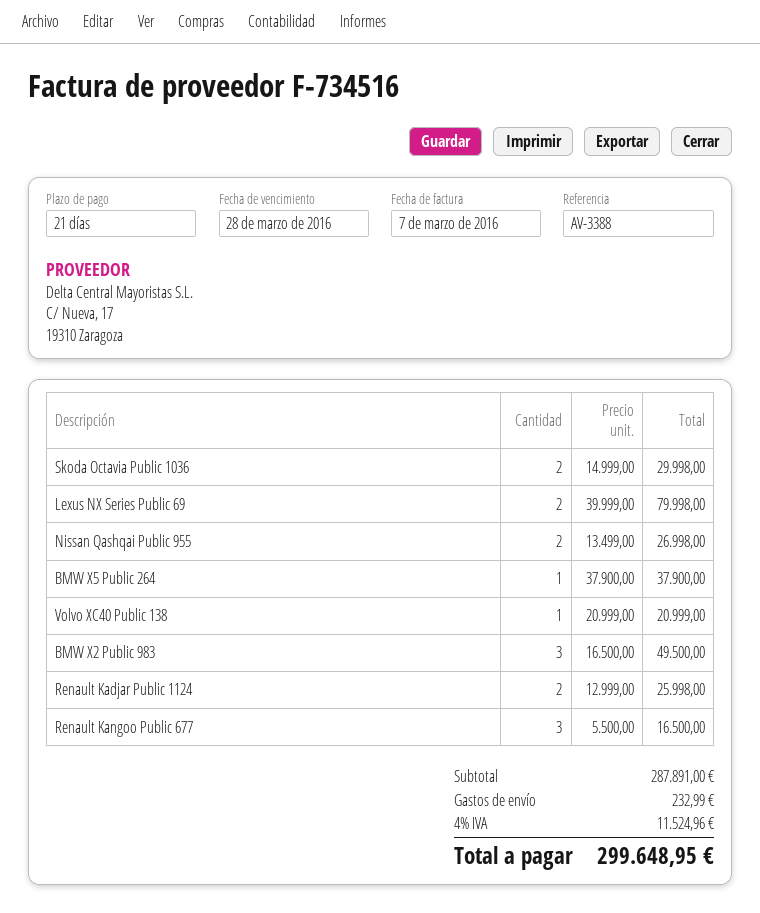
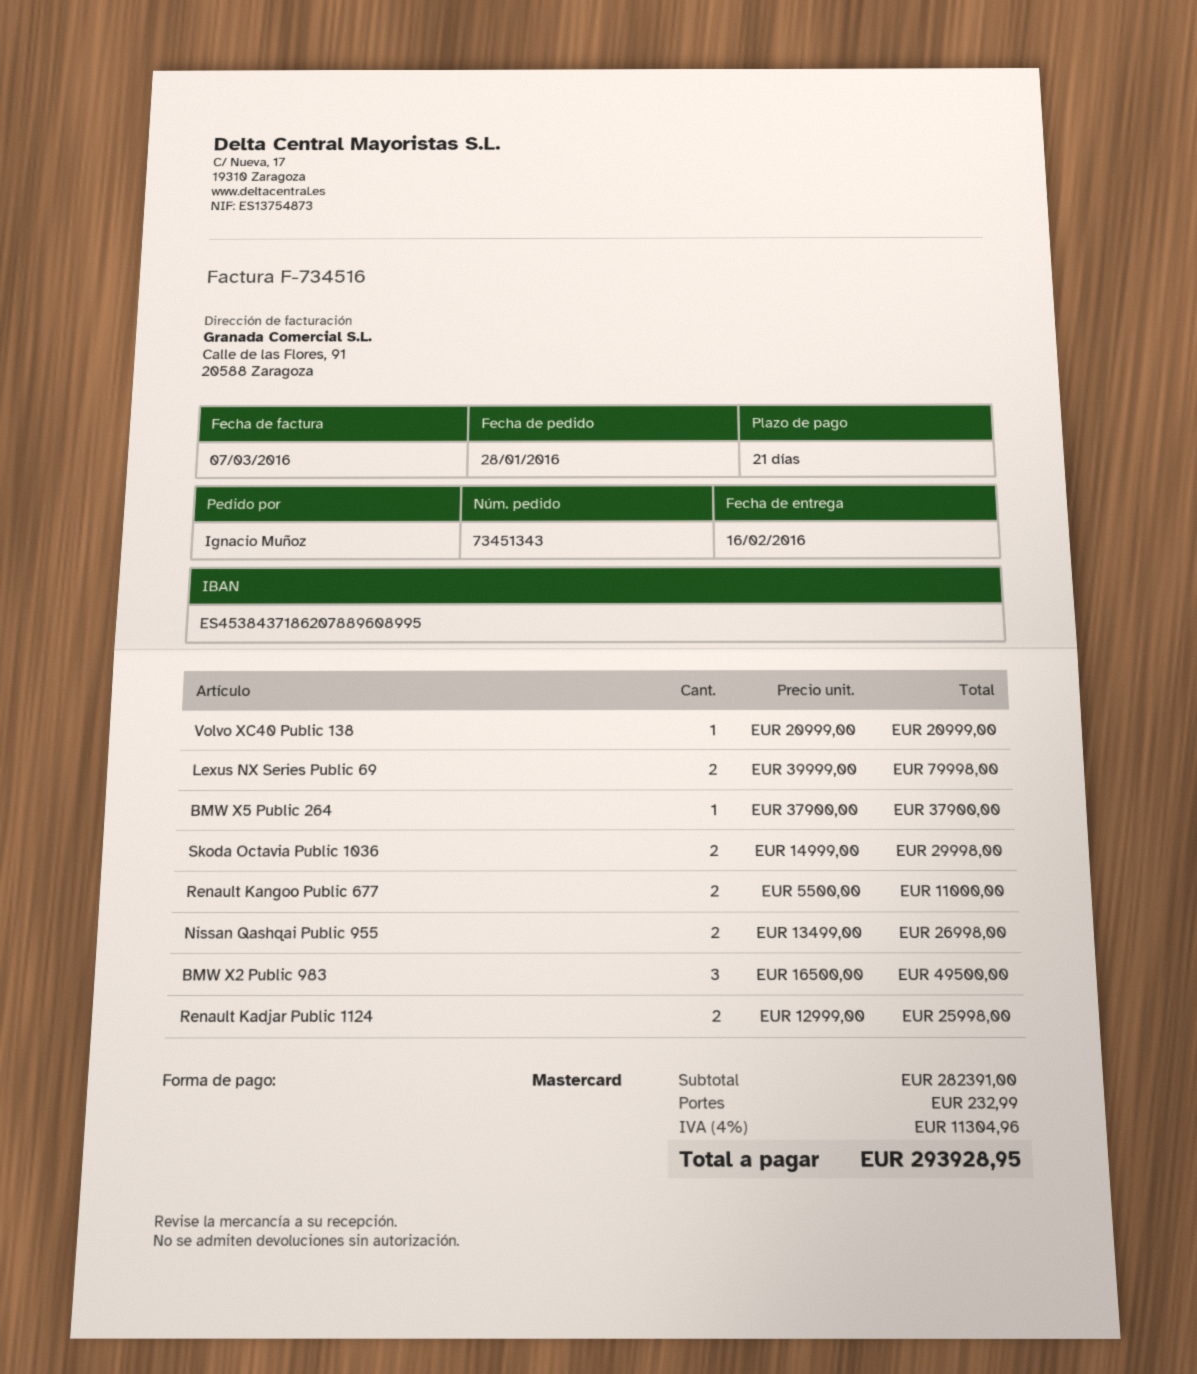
Renault Kangoo Public 677: 3 x 5500.00 = 16500.00 -> 2 x 5500.00 = 11000.00
subtotal: 287891.00 -> 282391.00
tax: 4% = 11524.96 -> 4% = 11304.96
total: 299648.95 -> 293928.95

